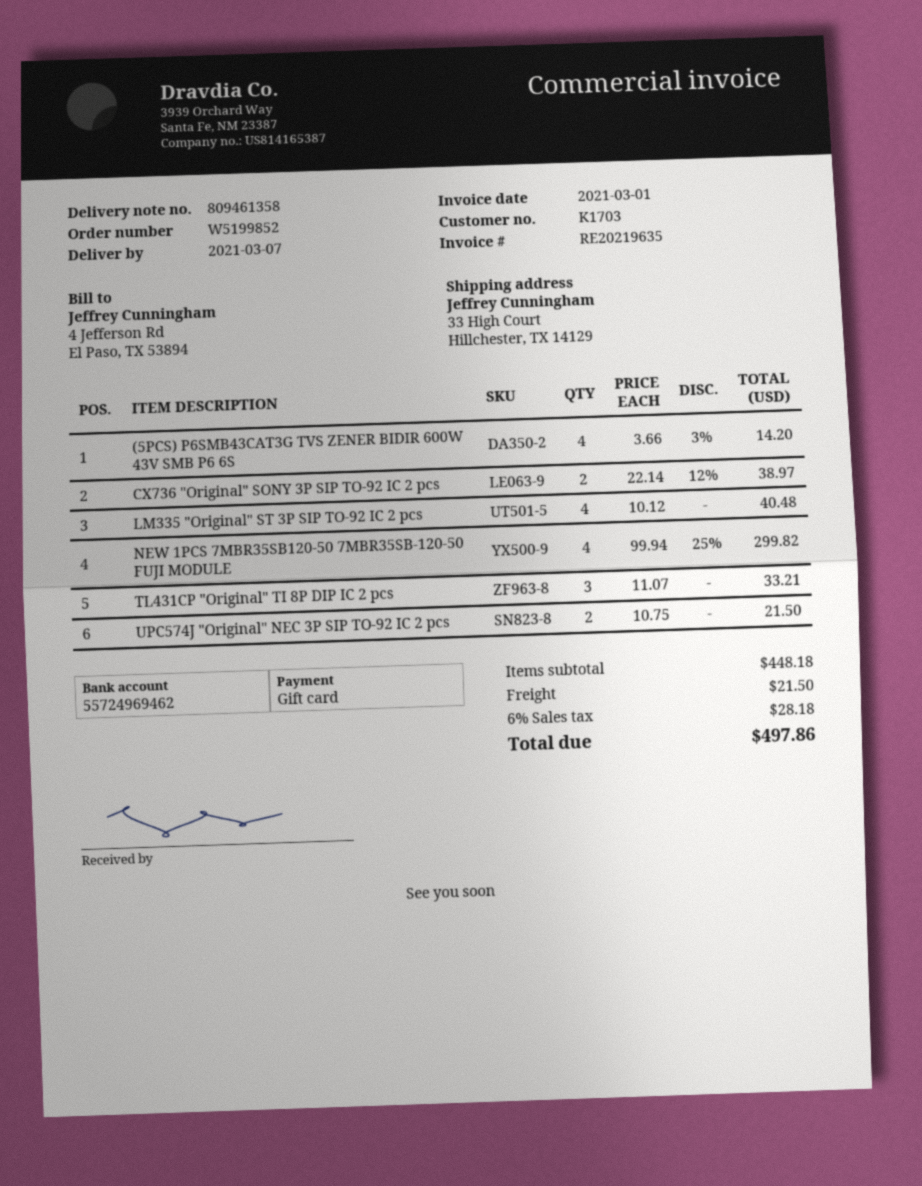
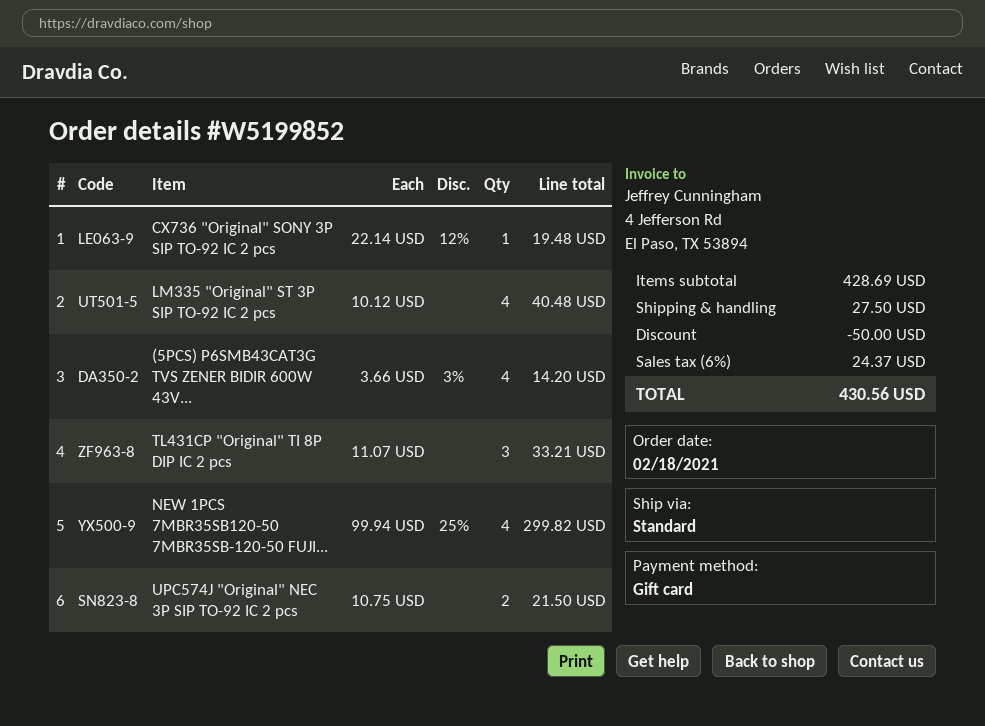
CX736 "Original" SONY 3P SIP TO-92 IC 2 pcs: 2 x 22.14 - 12% = 38.97 -> 1 x 22.14 - 12% = 19.48
subtotal: 448.18 -> 428.69
discount: none -> 50.00
shipping: 21.50 -> 27.50
tax: 6% = 28.18 -> 6% = 24.37
total: 497.86 -> 430.56

